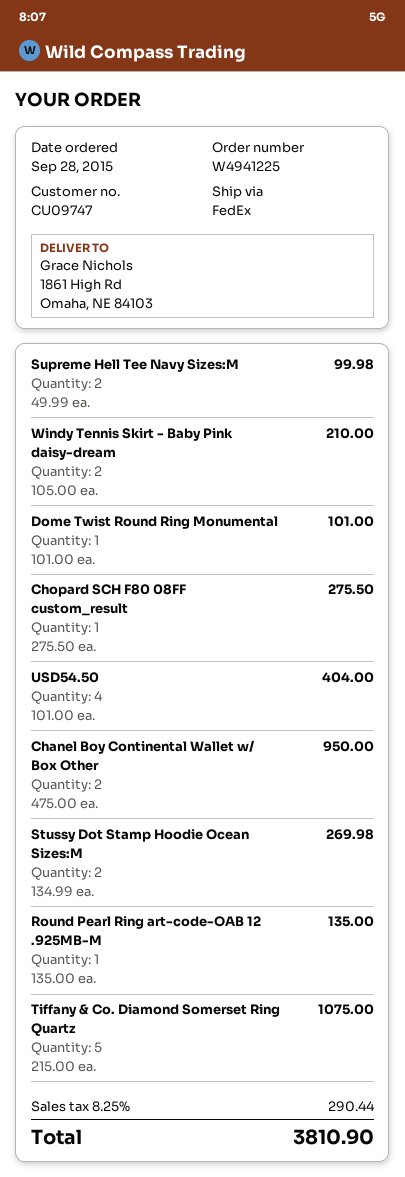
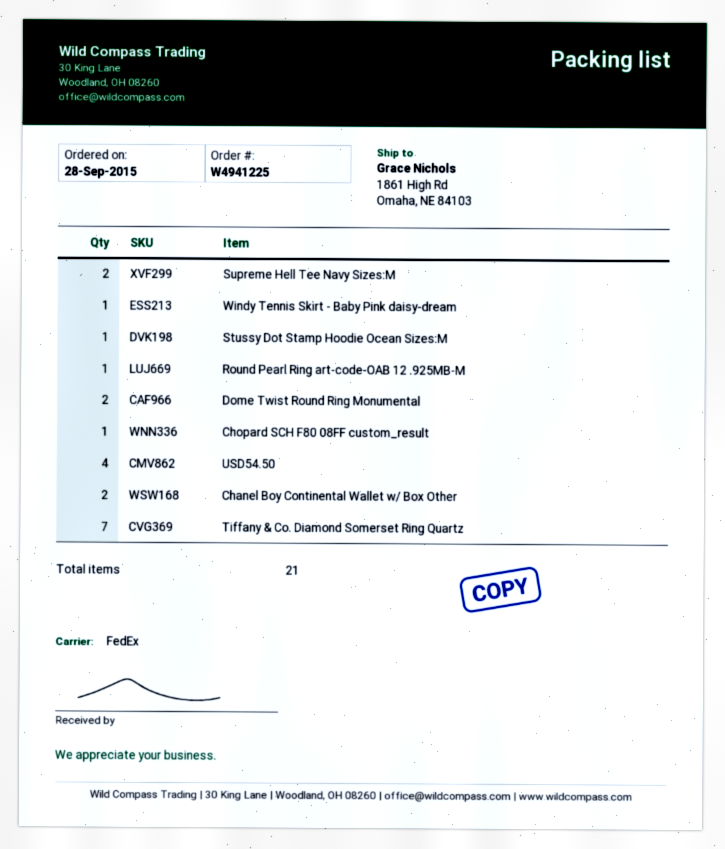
Windy Tennis Skirt - Baby Pink daisy-dream: 2 -> 1
Dome Twist Round Ring Monumental: 1 -> 2
Stussy Dot Stamp Hoodie Ocean Sizes:M: 2 -> 1
Tiffany & Co. Diamond Somerset Ring Quartz: 5 -> 7

